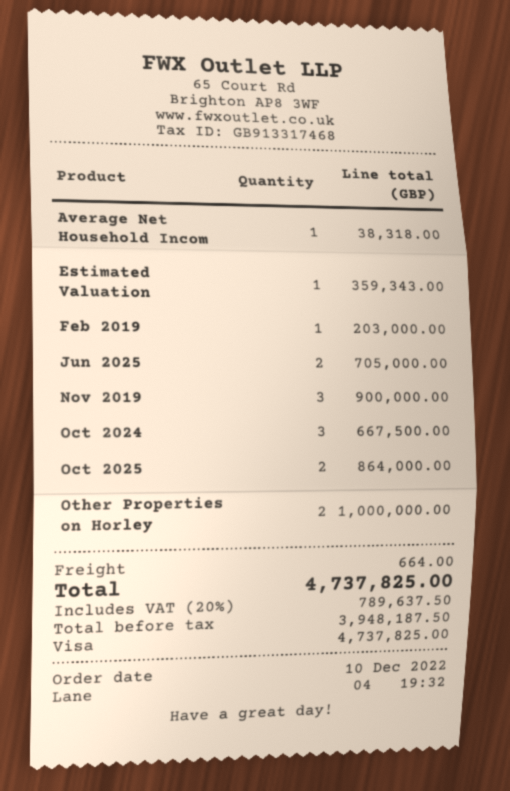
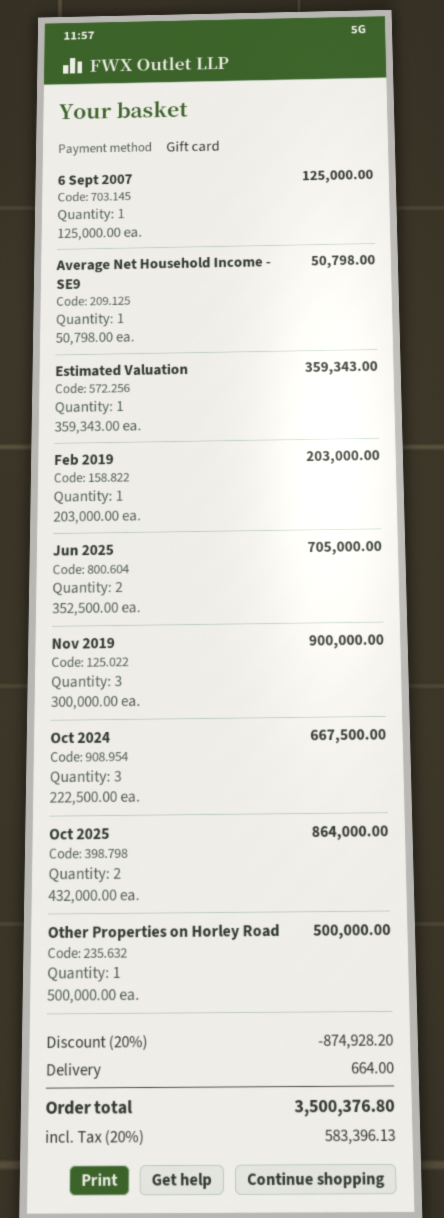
payment method: Visa -> gift card
Average Net Household Incom: 1 for 38318.00 -> 1 for 50798.00
Other Properties on Horley: 2 for 1000000.00 -> 1 for 500000.00
6 Sept 2007: none -> 1 for 125000.00
discount: none -> 20% = 874928.20
tax: 20% = 789637.50 -> 20% = 583396.13
total: 4737825.00 -> 3500376.80

